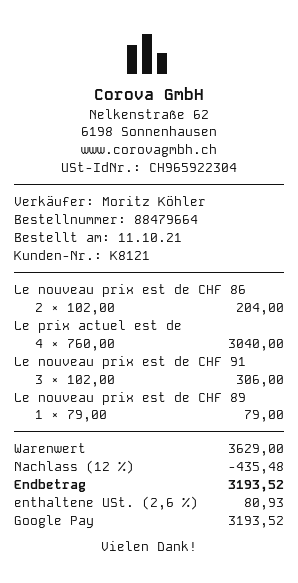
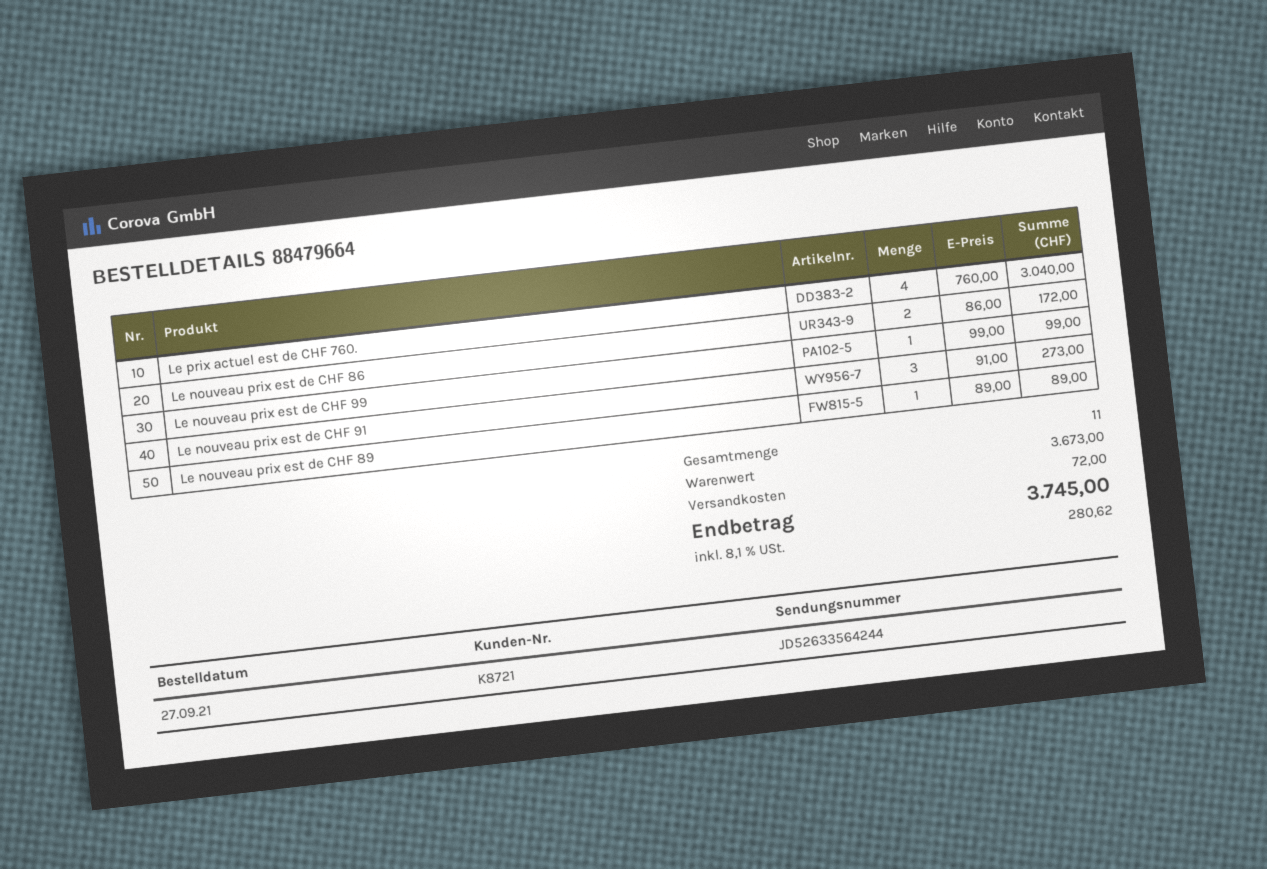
order date: 2021-10-11 -> 2021-09-27
customer number: K8121 -> K8721
Le nouveau prix est de CHF 86: 2 x 102.00 = 204.00 -> 2 x 86.00 = 172.00
Le nouveau prix est de CHF 91: 3 x 102.00 = 306.00 -> 3 x 91.00 = 273.00
Le nouveau prix est de CHF 89: 1 x 79.00 = 79.00 -> 1 x 89.00 = 89.00
Le nouveau prix est de CHF 99: none -> 1 x 99.00 = 99.00
subtotal: 3629.00 -> 3673.00
discount: 12% = 435.48 -> none
shipping: none -> 72.00
tax: 2.6% = 80.93 -> 8.1% = 280.62
total: 3193.52 -> 3745.00

